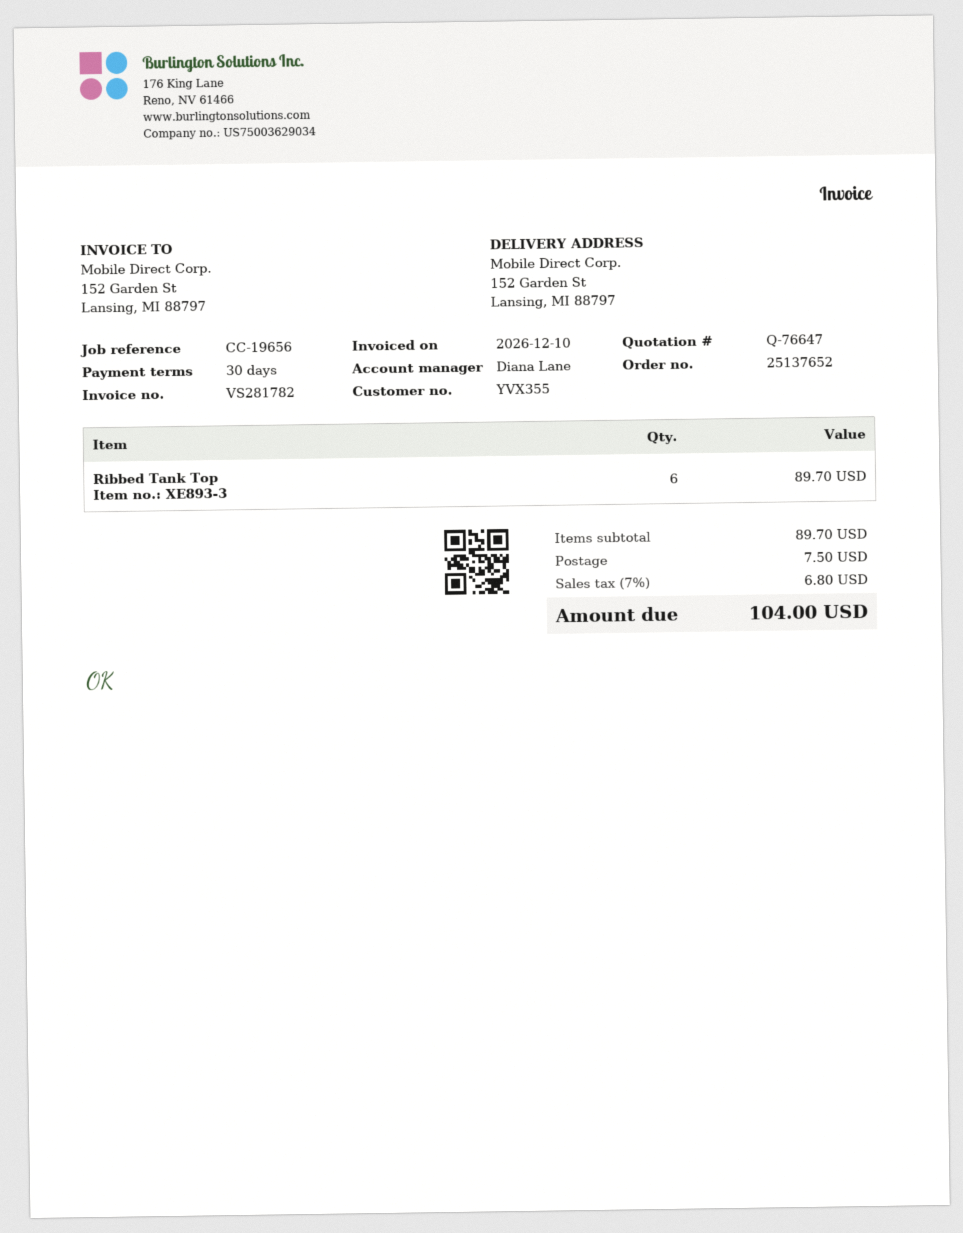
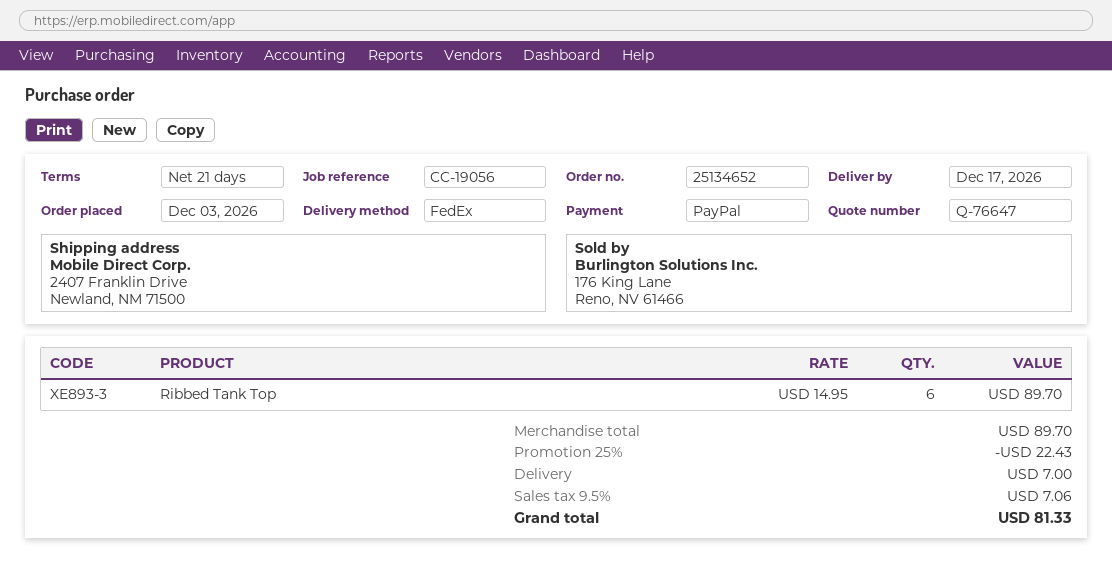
order number: 25137652 -> 25134652
payment terms: 30 days -> 21 days
reference: CC-19656 -> CC-19056
ship to: 152 Garden St, Lansing, MI 88797 -> 2407 Franklin Drive, Newland, NM 71500
discount: none -> 25% = 22.43
shipping: 7.50 -> 7.00
tax: 7% = 6.80 -> 9.5% = 7.06
total: 104.00 -> 81.33

